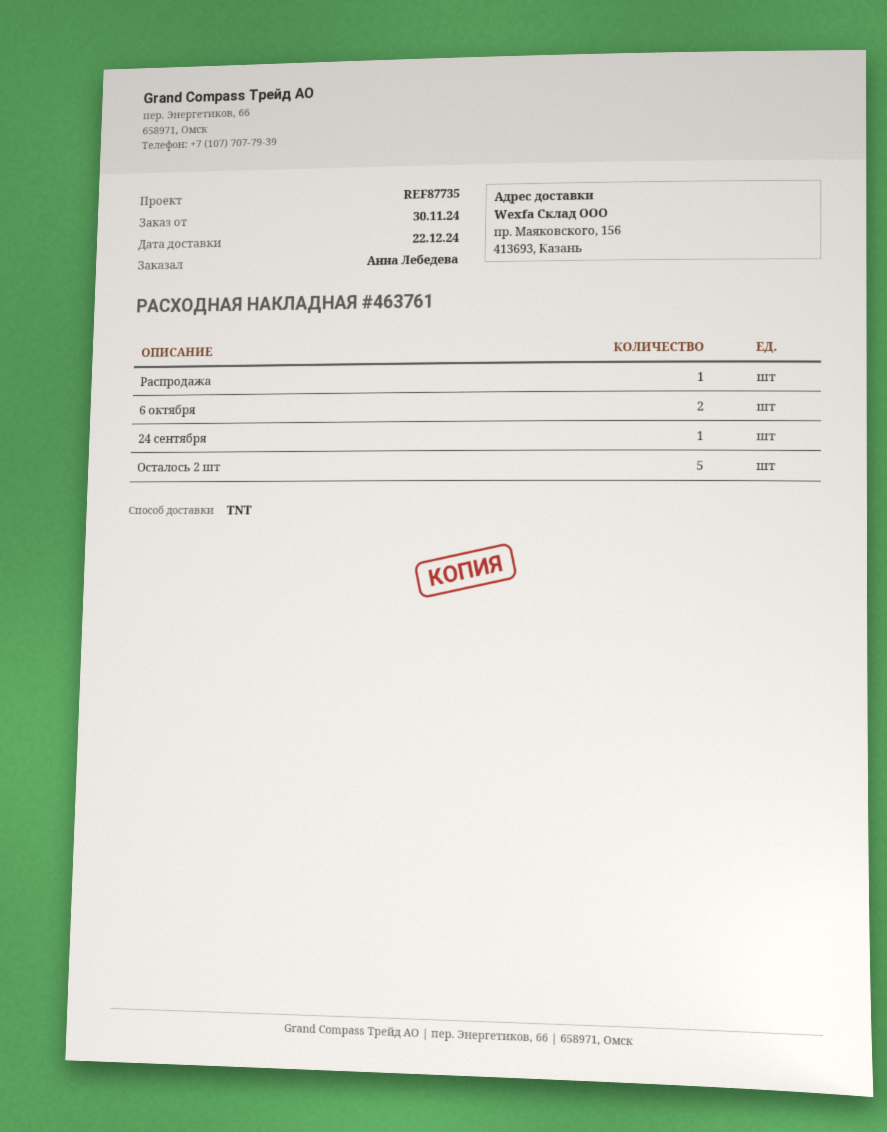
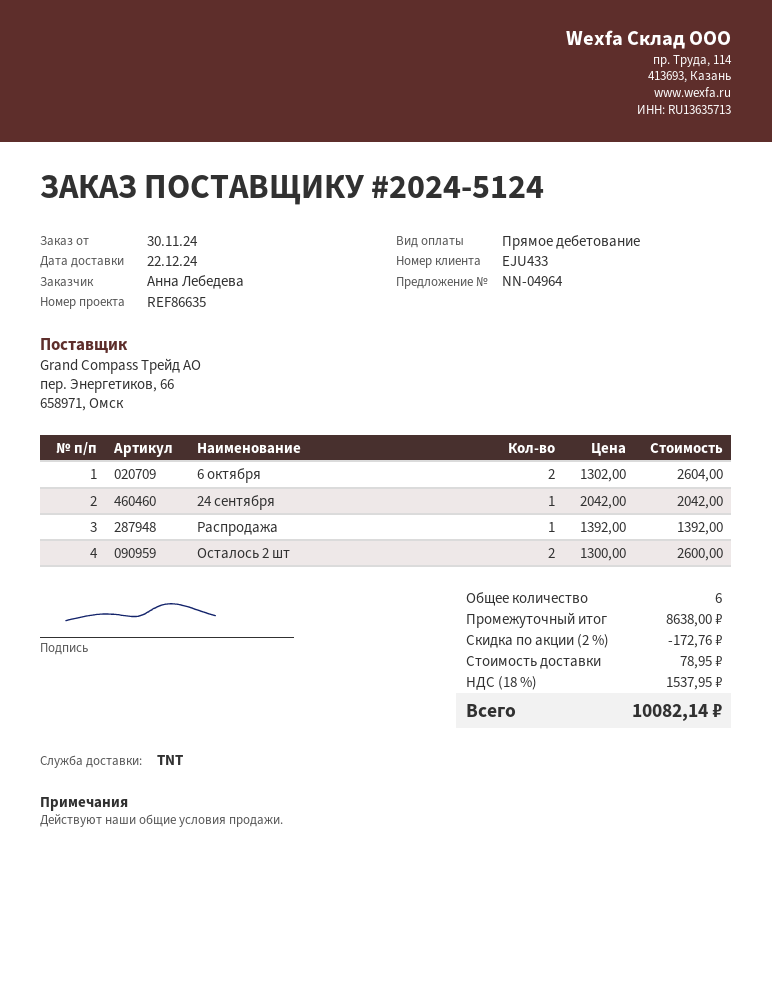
reference: REF87735 -> REF86635
Осталось 2 шт: 5 -> 2

